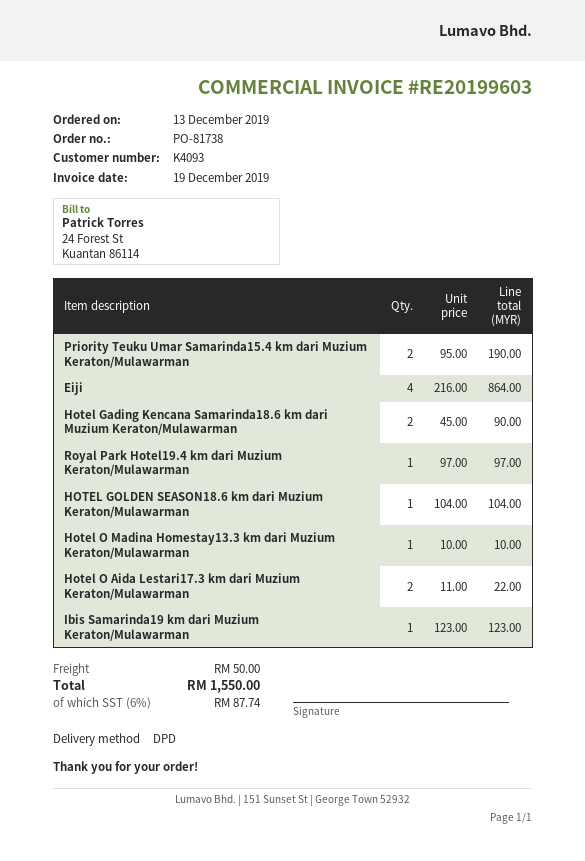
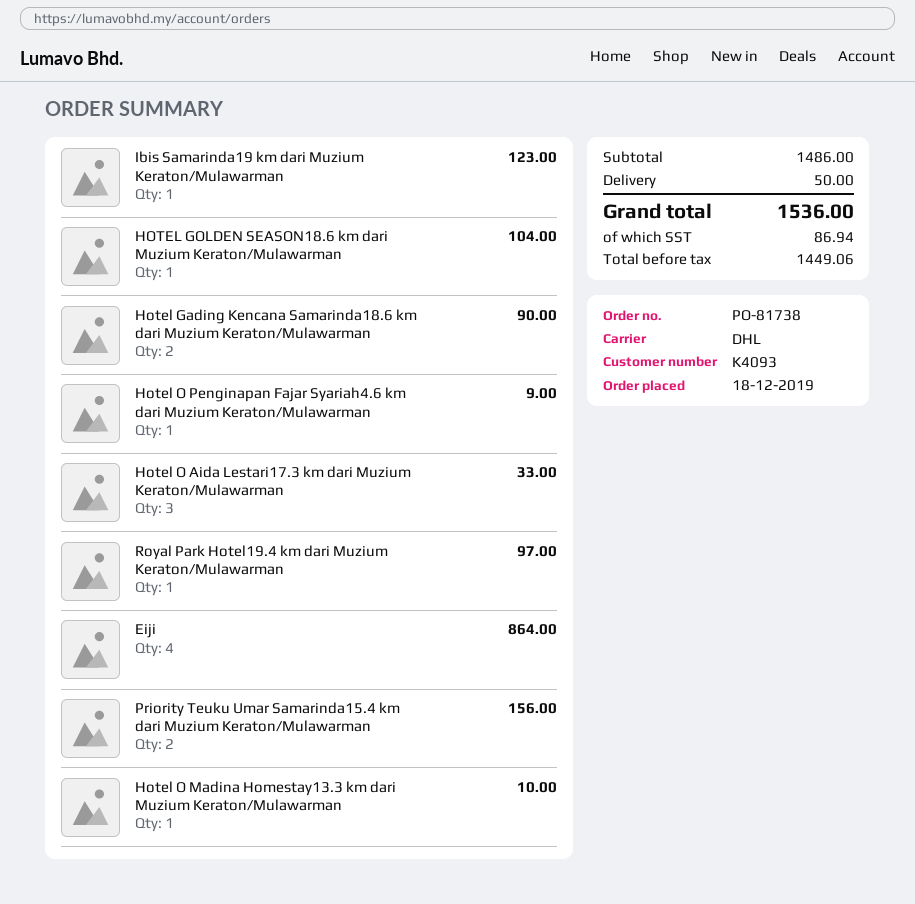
order date: 2019-12-13 -> 2019-12-18
shipping method: DPD -> DHL
Priority Teuku Umar Samarinda15.4 km dari Muzium Keraton/Mulawarman: 2 for 190.00 -> 2 for 156.00
Hotel O Aida Lestari17.3 km dari Muzium Keraton/Mulawarman: 2 for 22.00 -> 3 for 33.00
Hotel O Penginapan Fajar Syariah4.6 km dari Muzium Keraton/Mulawarman: none -> 1 for 9.00
tax: 87.74 -> 86.94
total: 1550.00 -> 1536.00

